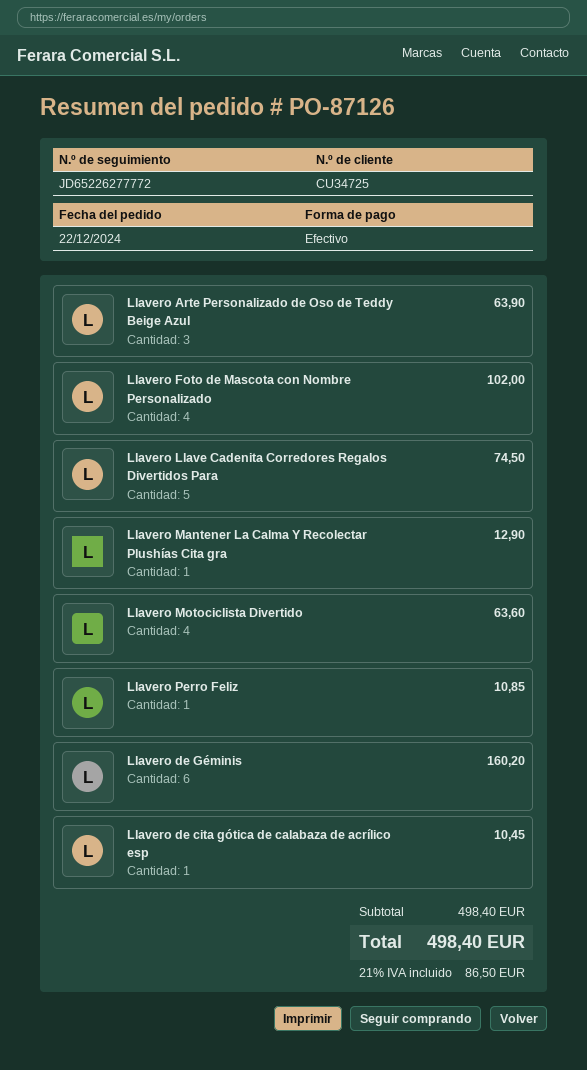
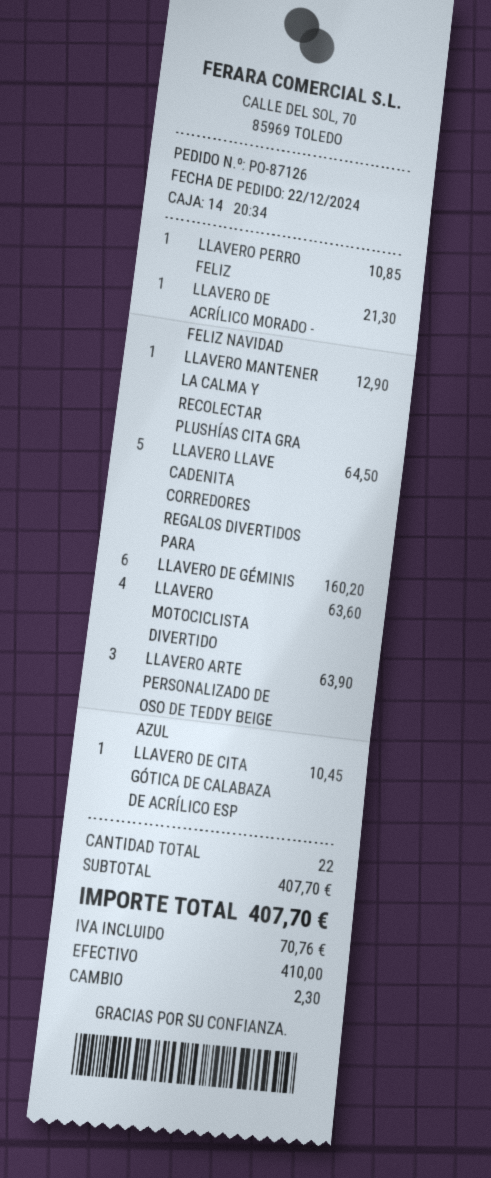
Llavero Foto de Mascota con Nombre Personalizado: 4 for 102.00 -> none
Llavero Llave Cadenita Corredores Regalos Divertidos Para: 5 for 74.50 -> 5 for 64.50
LLAVERO DE ACRÍLICO MORADO - FELIZ NAVIDAD: none -> 1 for 21.30
subtotal: 498.40 -> 407.70
tax: 86.50 -> 70.76
total: 498.40 -> 407.70

